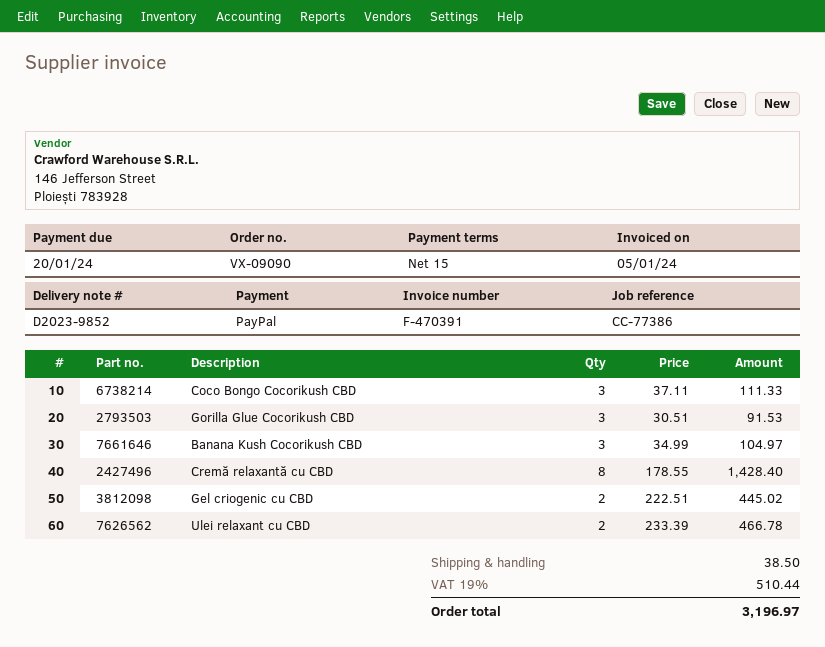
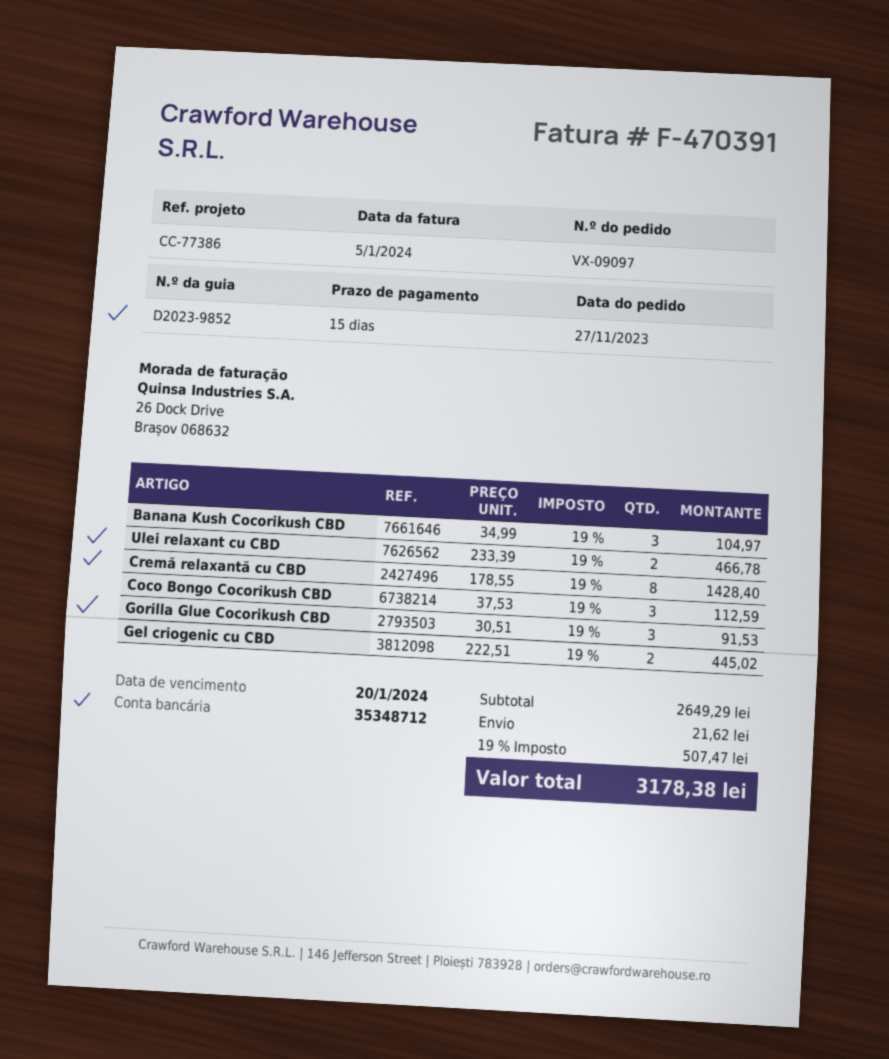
order number: VX-09090 -> VX-09097
Coco Bongo Cocorikush CBD: 3 x 37.11 = 111.33 -> 3 x 37.53 = 112.59
shipping: 38.50 -> 21.62
tax: 19% = 510.44 -> 19% = 507.47
total: 3196.97 -> 3178.38

